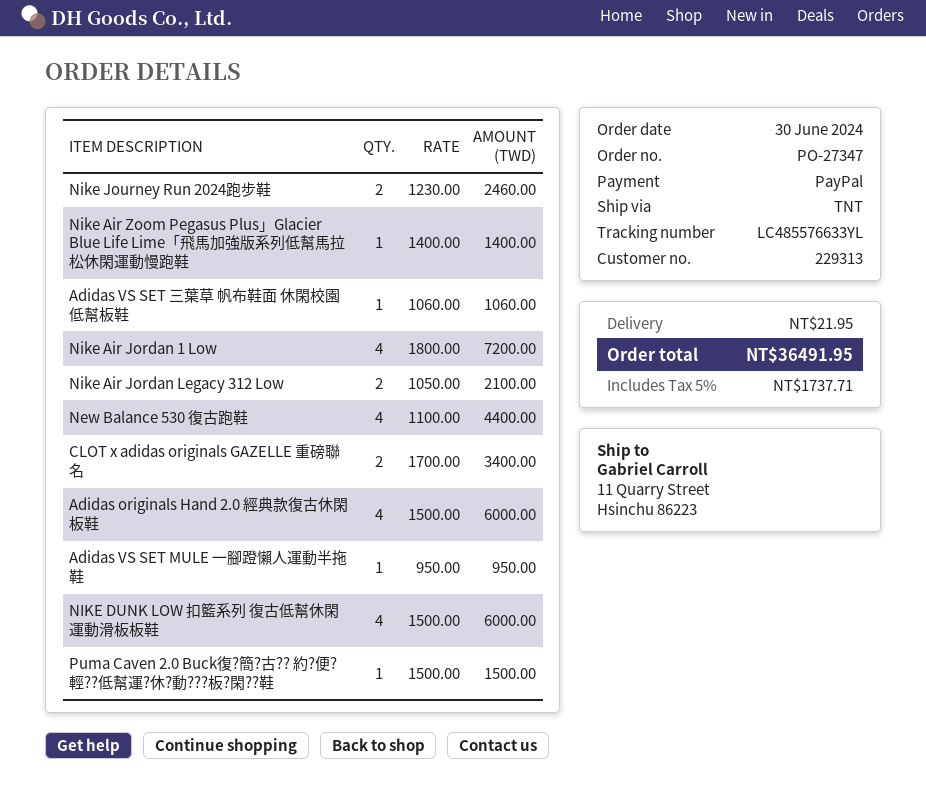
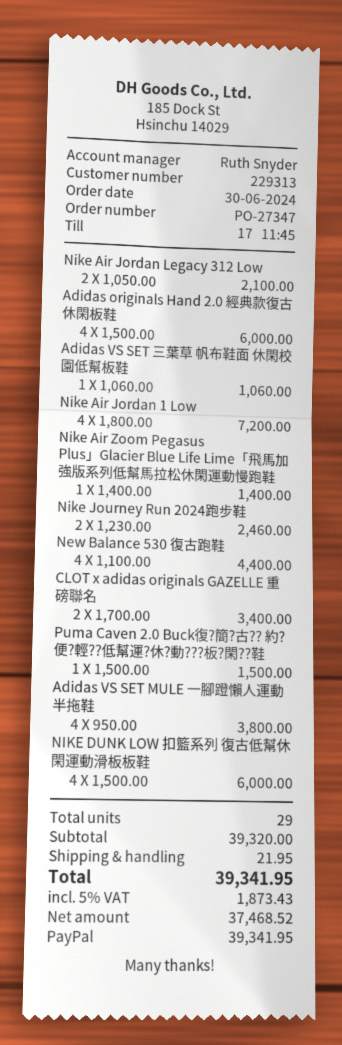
Adidas VS SET MULE 一腳蹬懶人運動半拖鞋: 1 x 950.00 = 950.00 -> 4 x 950.00 = 3800.00
tax: 5% = 1737.71 -> 5% = 1873.43
total: 36491.95 -> 39341.95

